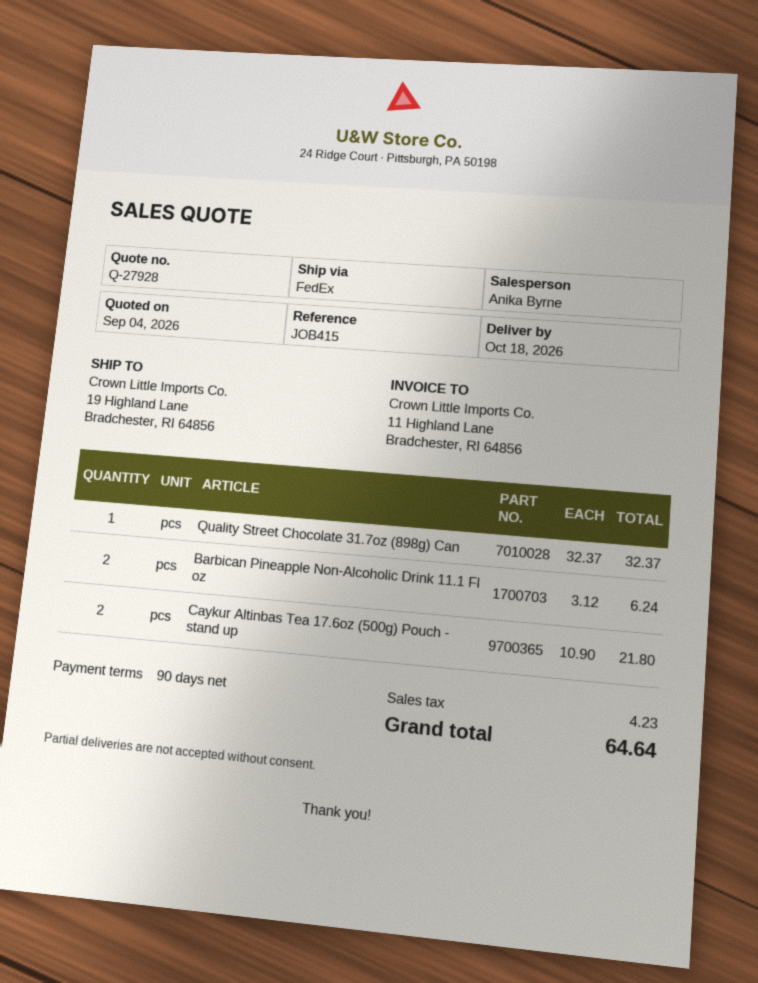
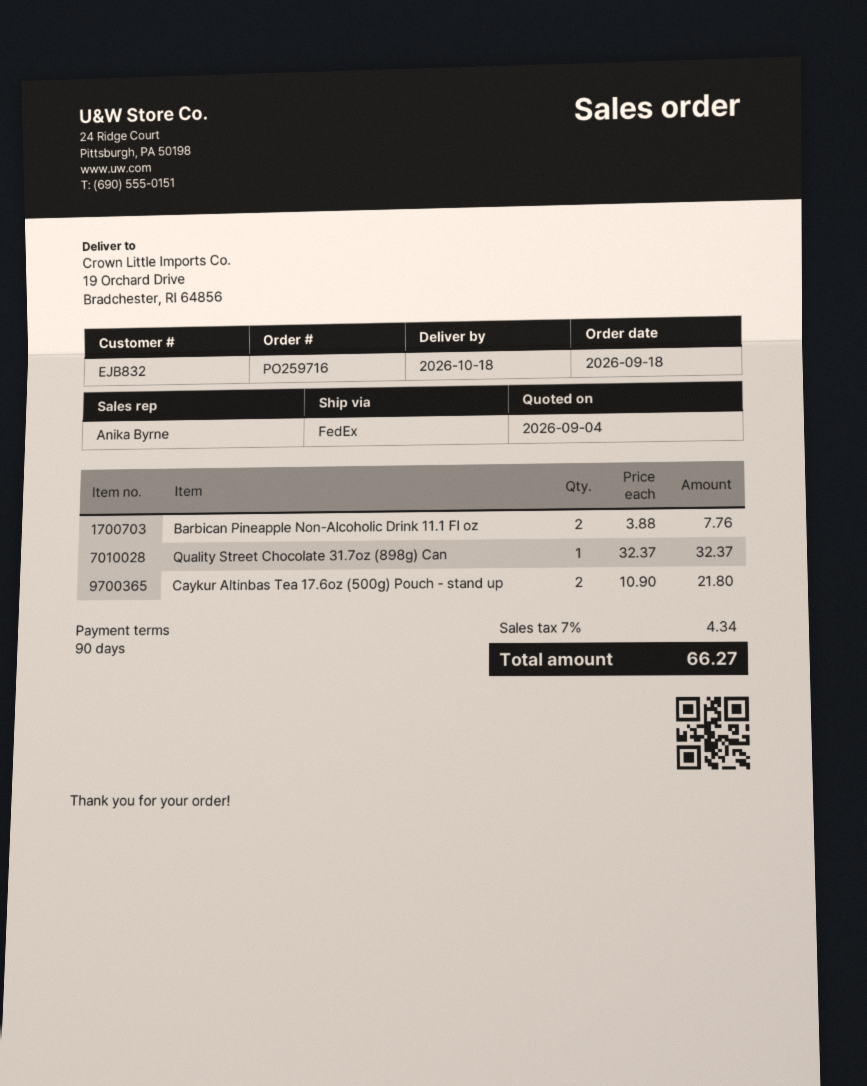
ship to: 19 Highland Lane, Bradchester, RI 64856 -> 19 Orchard Drive, Bradchester, RI 64856
Barbican Pineapple Non-Alcoholic Drink 11.1 Fl oz: 2 x 3.12 = 6.24 -> 2 x 3.88 = 7.76
tax: 4.23 -> 4.34
total: 64.64 -> 66.27

